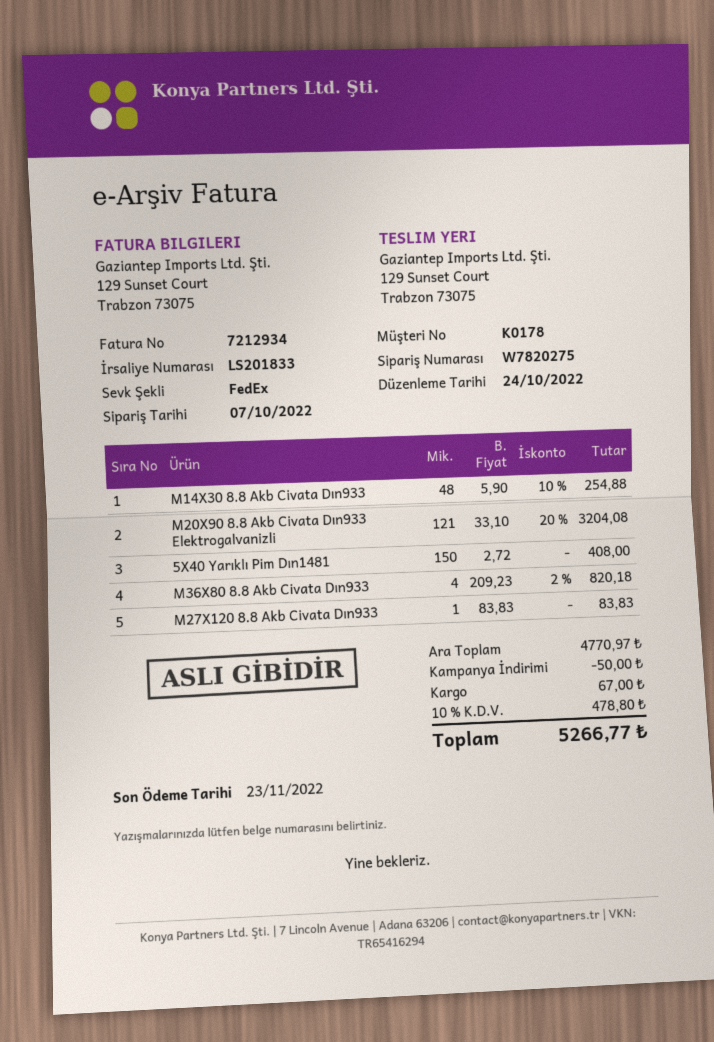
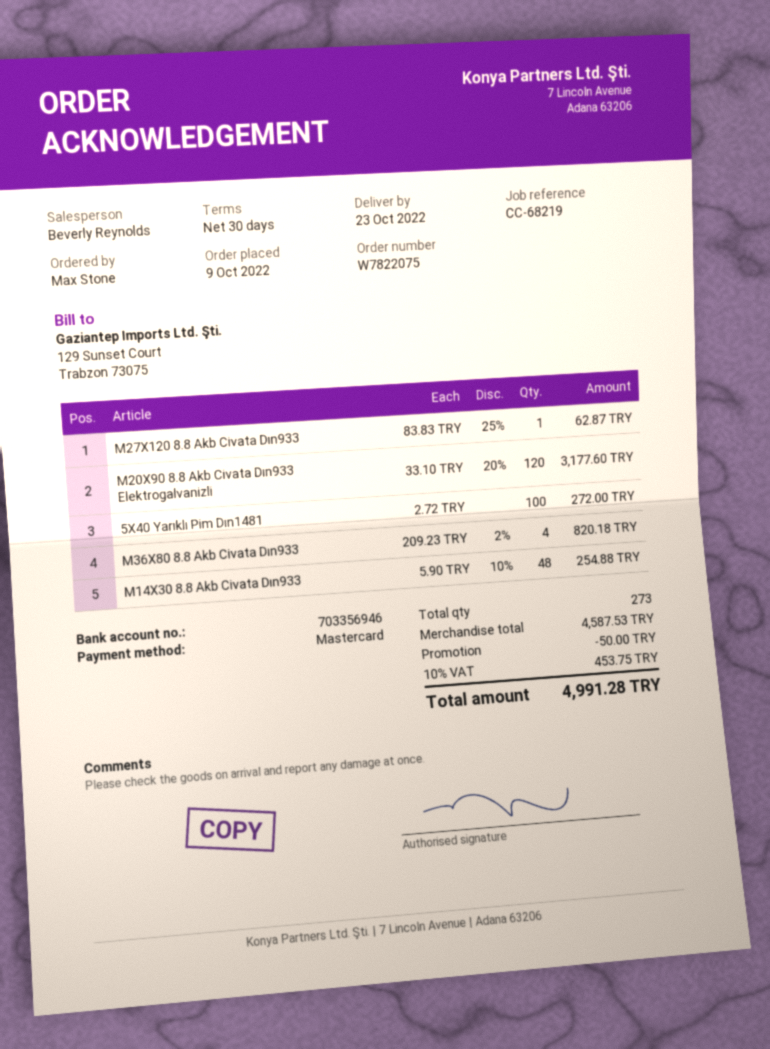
order number: W7820275 -> W7822075
order date: 2022-10-07 -> 2022-10-09
M20X90 8.8 Akb Civata Dın933 Elektrogalvanizli: 121 x 33.10 - 20% = 3204.08 -> 120 x 33.10 - 20% = 3177.60
5X40 Yarıklı Pim Dın1481: 150 x 2.72 = 408.00 -> 100 x 2.72 = 272.00
M27X120 8.8 Akb Civata Dın933: 1 x 83.83 = 83.83 -> 1 x 83.83 - 25% = 62.87
subtotal: 4770.97 -> 4587.53
shipping: 67.00 -> none
tax: 10% = 478.80 -> 10% = 453.75
total: 5266.77 -> 4991.28

